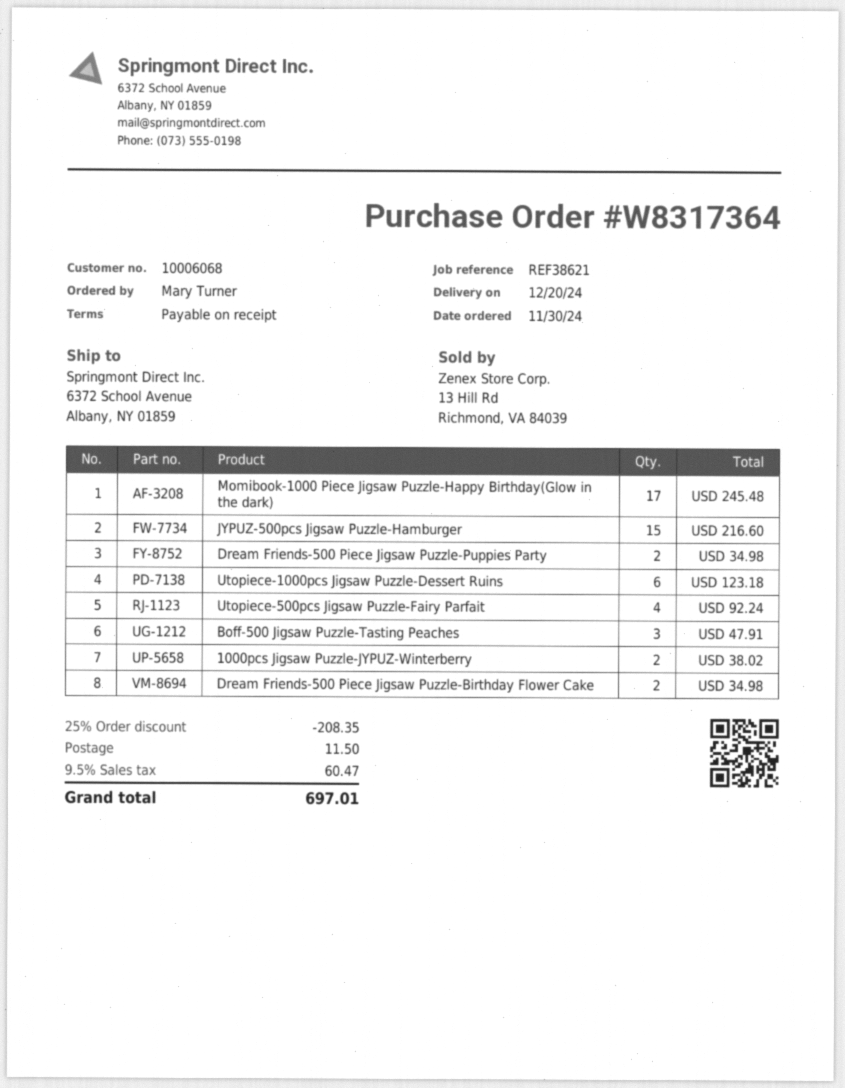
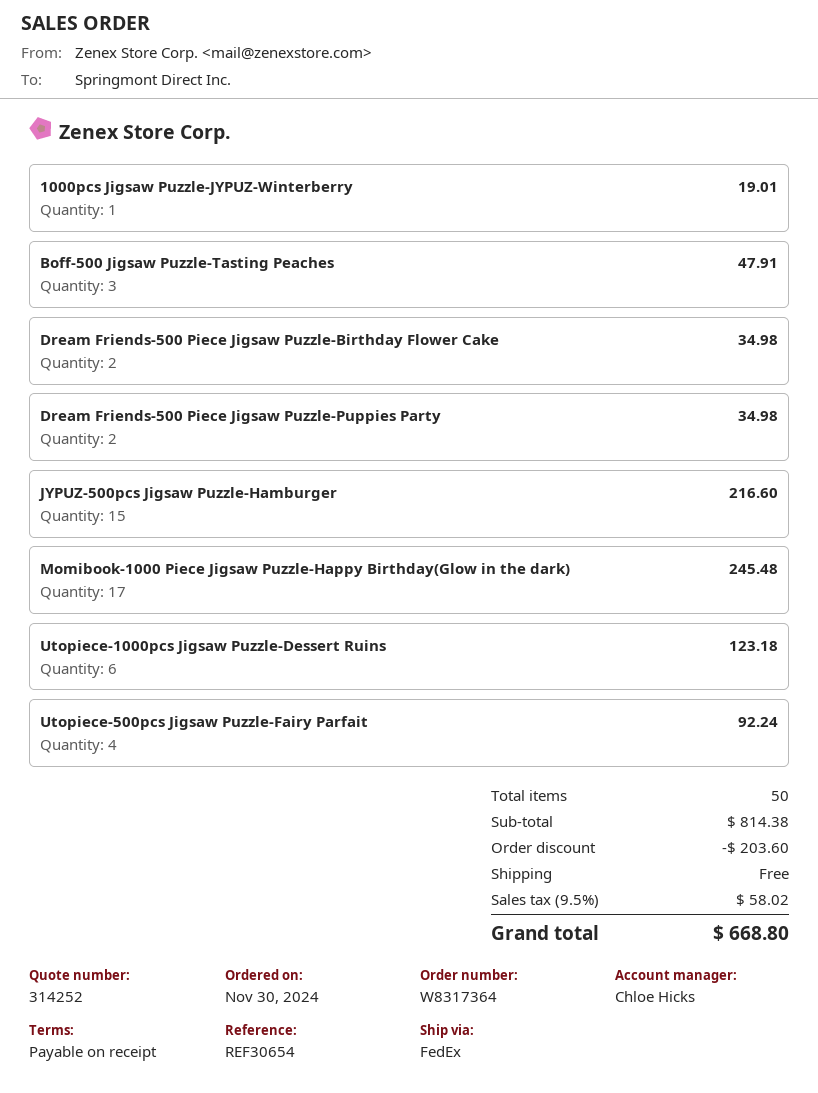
reference: REF38621 -> REF30654
1000pcs Jigsaw Puzzle-JYPUZ-Winterberry: 2 for 38.02 -> 1 for 19.01
discount: 208.35 -> 203.60
shipping: 11.50 -> 0.00
tax: 9.5% = 60.47 -> 9.5% = 58.02
total: 697.01 -> 668.80

